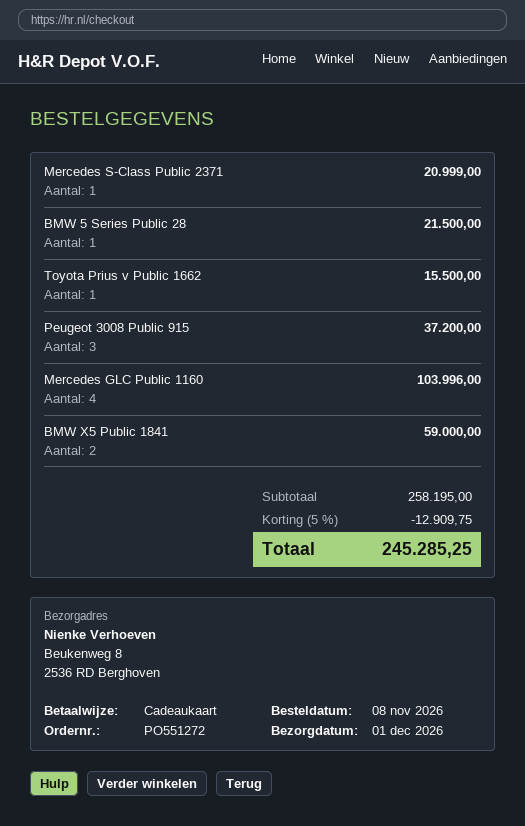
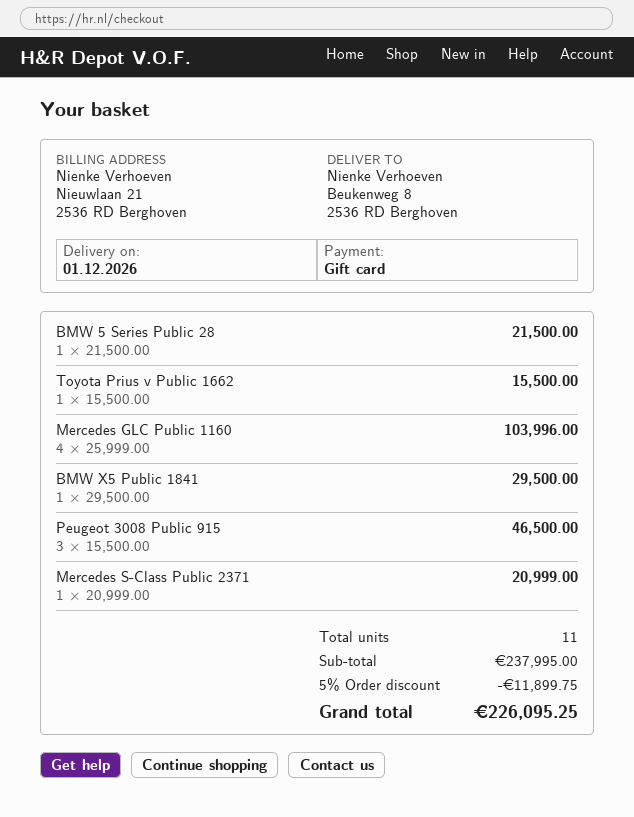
Peugeot 3008 Public 915: 3 for 37200.00 -> 3 for 46500.00
BMW X5 Public 1841: 2 for 59000.00 -> 1 for 29500.00
subtotal: 258195.00 -> 237995.00
discount: 5% = 12909.75 -> 5% = 11899.75
total: 245285.25 -> 226095.25

